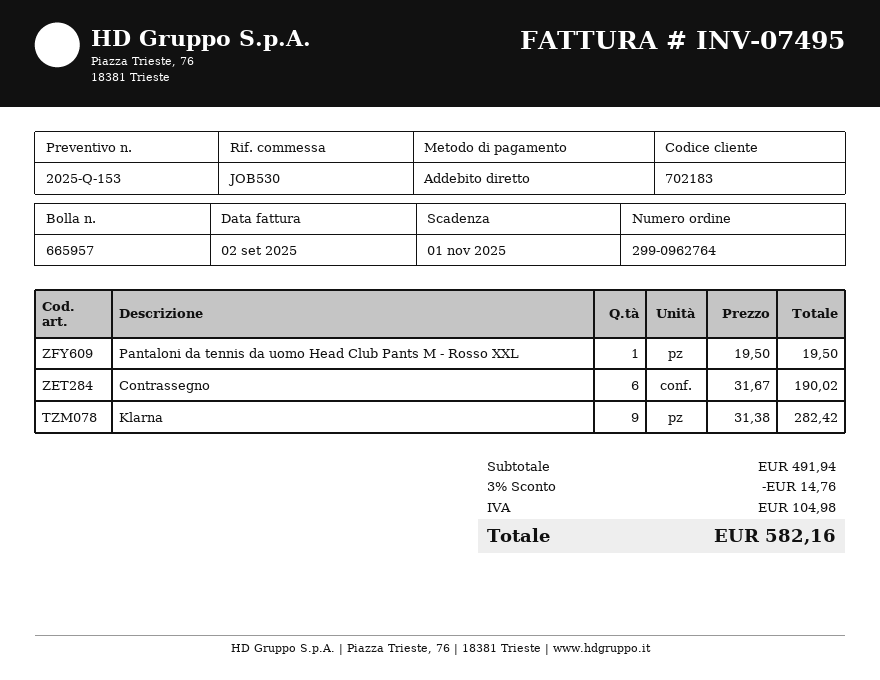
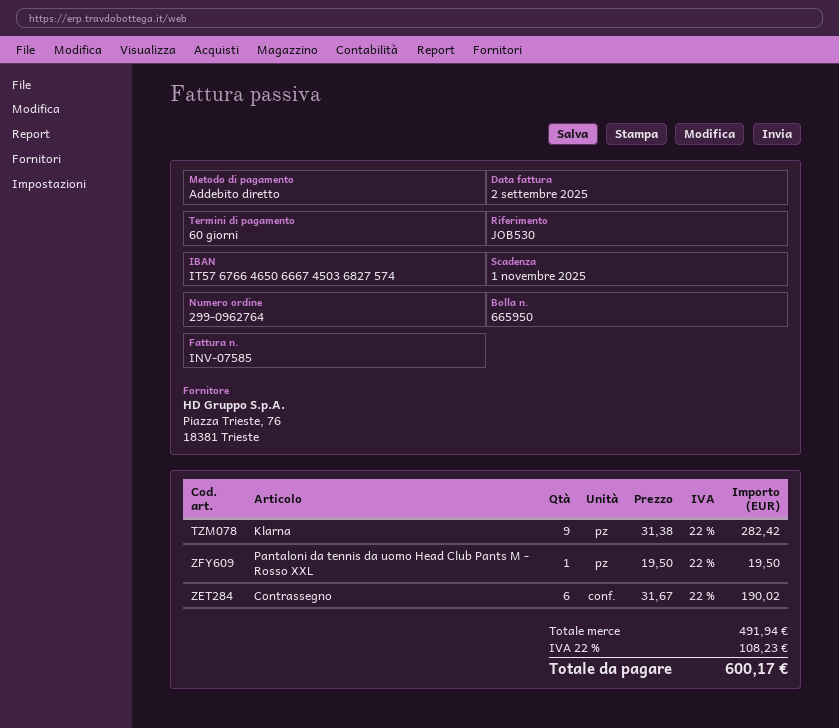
delivery note number: 665957 -> 665950
invoice number: INV-07495 -> INV-07585
discount: 3% = 14.76 -> none
tax: 104.98 -> 108.23
total: 582.16 -> 600.17

